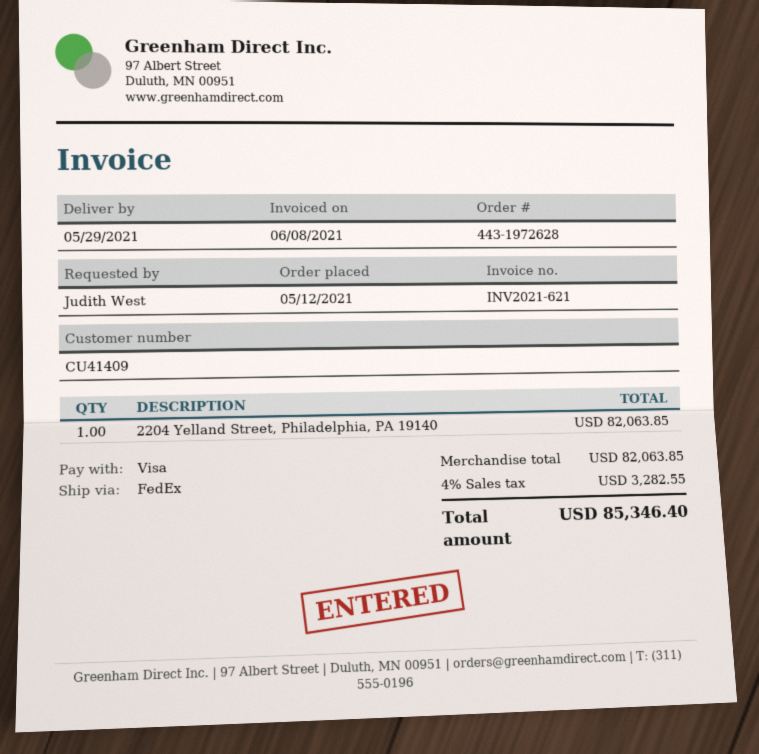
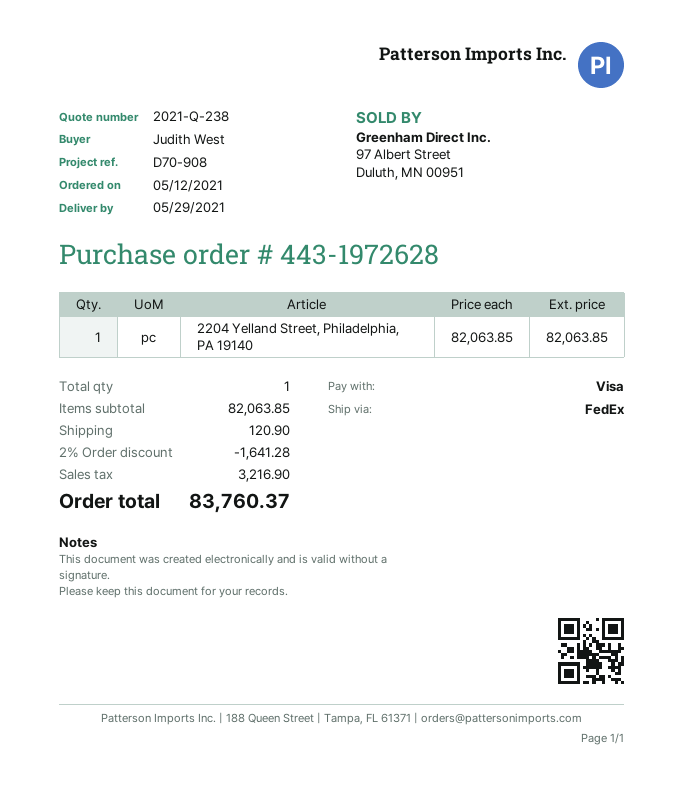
discount: none -> 2% = 1641.28
shipping: none -> 120.90
tax: 3282.55 -> 3216.90
total: 85346.40 -> 83760.37

